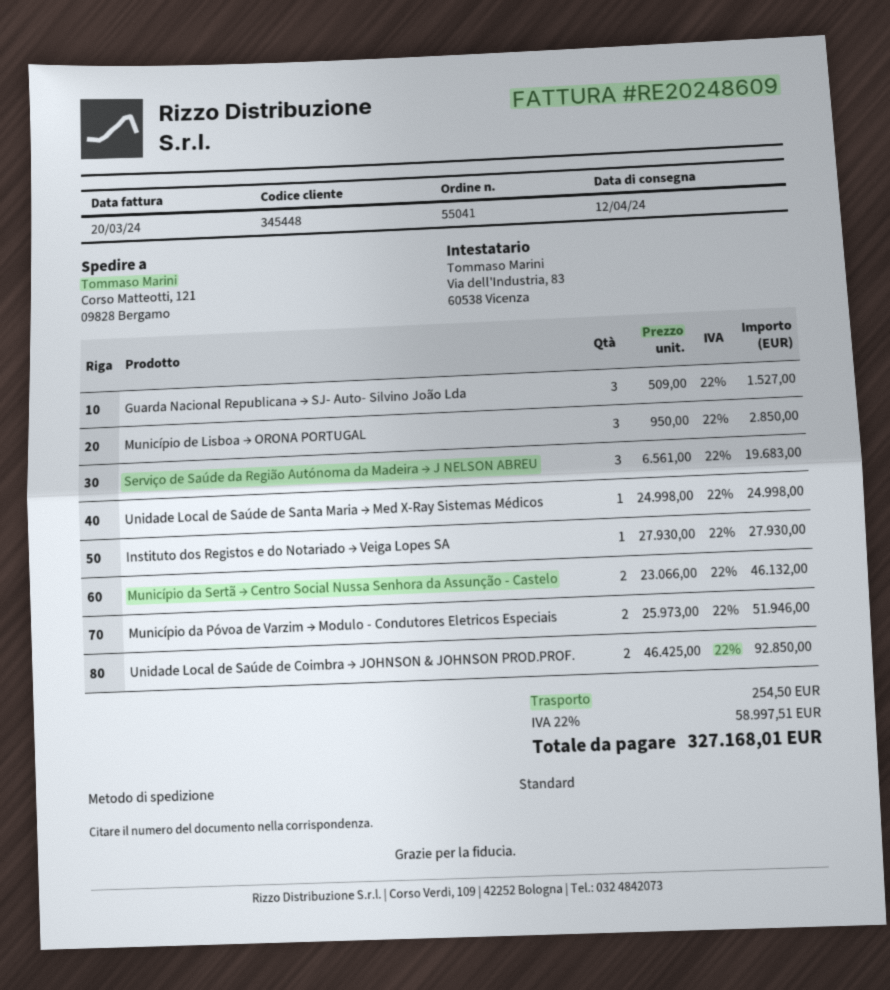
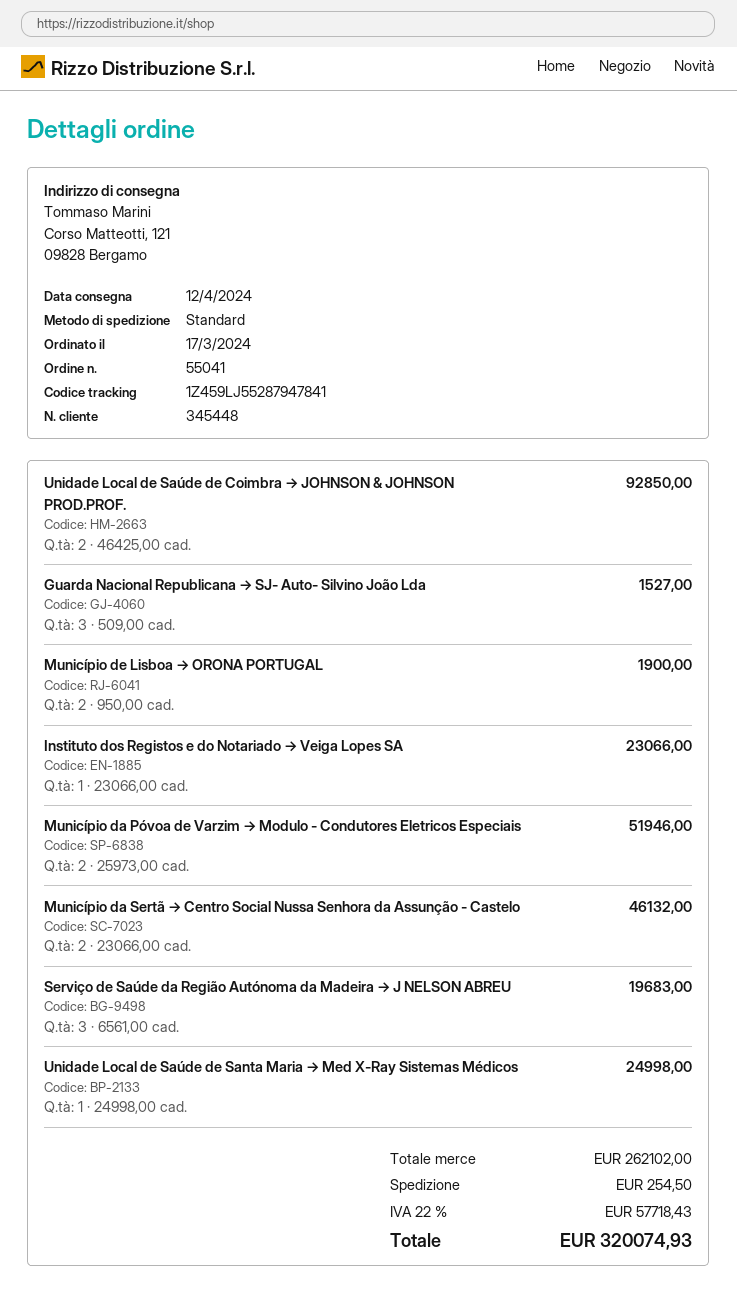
Município de Lisboa → ORONA PORTUGAL: 3 x 950.00 = 2850.00 -> 2 x 950.00 = 1900.00
Instituto dos Registos e do Notariado → Veiga Lopes SA: 1 x 27930.00 = 27930.00 -> 1 x 23066.00 = 23066.00
tax: 22% = 58997.51 -> 22% = 57718.43
total: 327168.01 -> 320074.93

